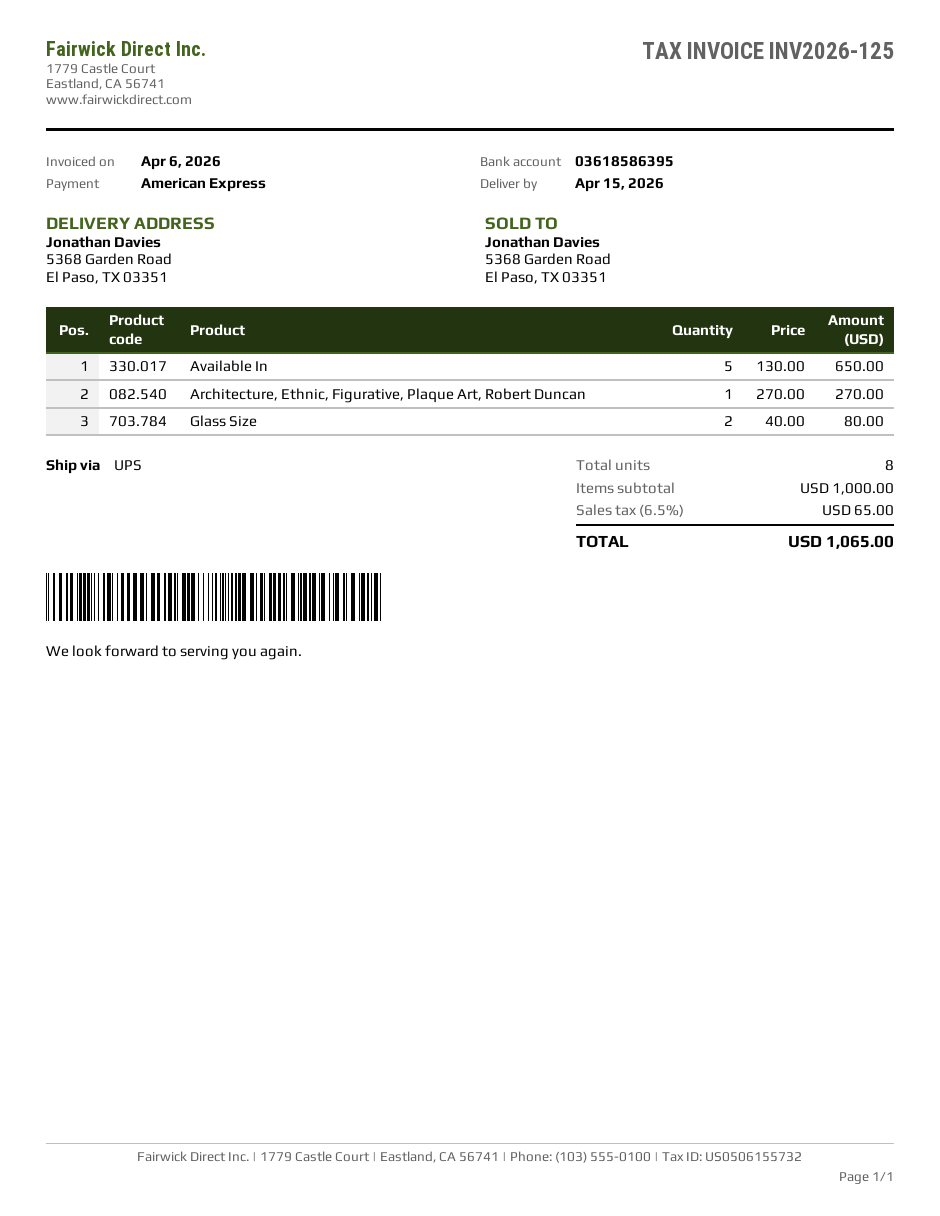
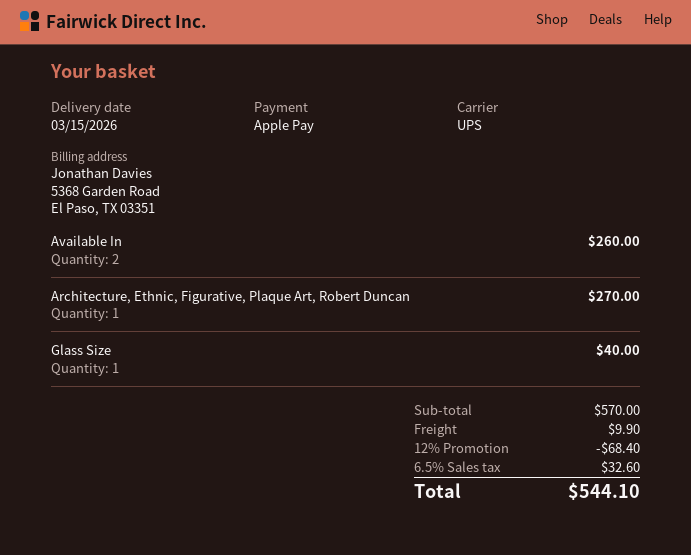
delivery date: 2026-04-15 -> 2026-03-15
payment method: American Express -> Apple Pay
Available In: 5 for 650.00 -> 2 for 260.00
Glass Size: 2 for 80.00 -> 1 for 40.00
subtotal: 1000.00 -> 570.00
discount: none -> 12% = 68.40
shipping: none -> 9.90
tax: 6.5% = 65.00 -> 6.5% = 32.60
total: 1065.00 -> 544.10

